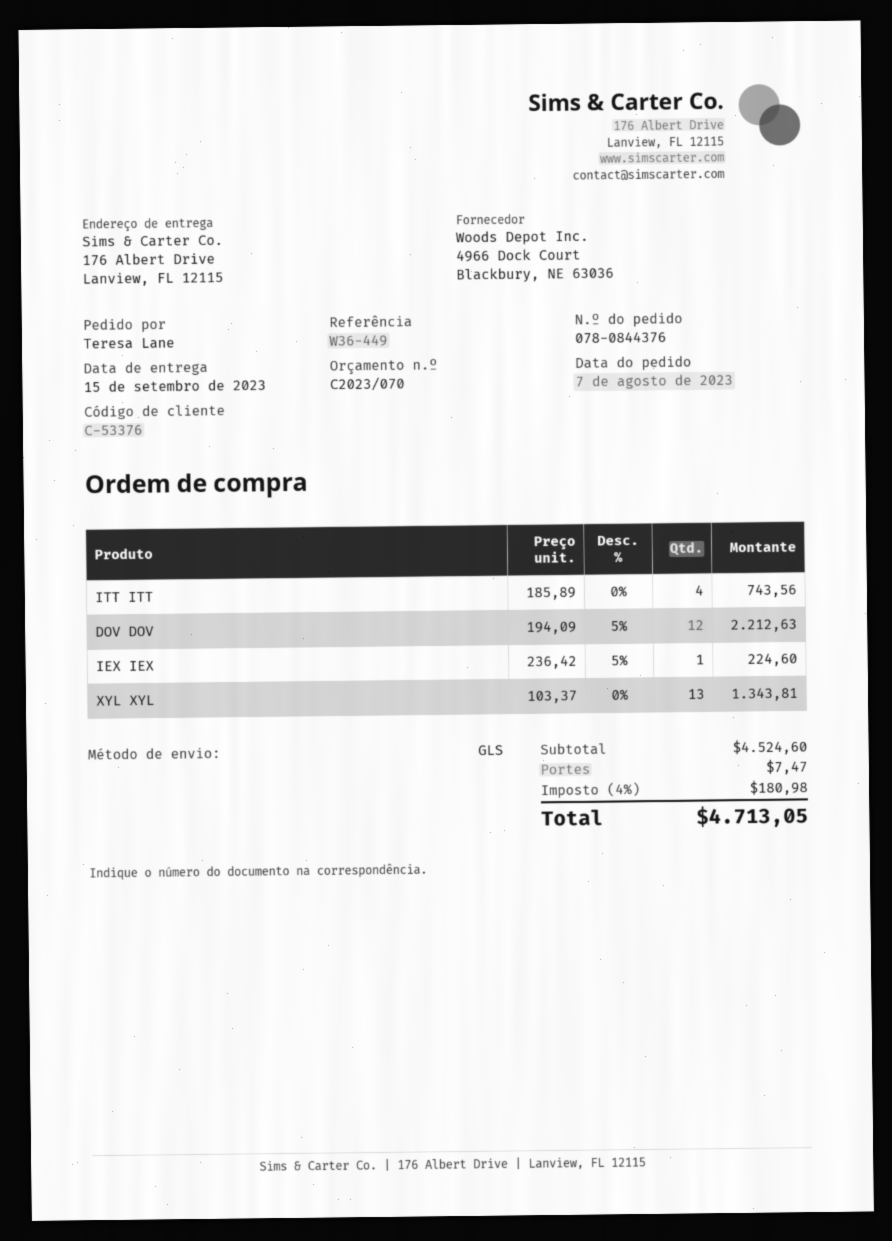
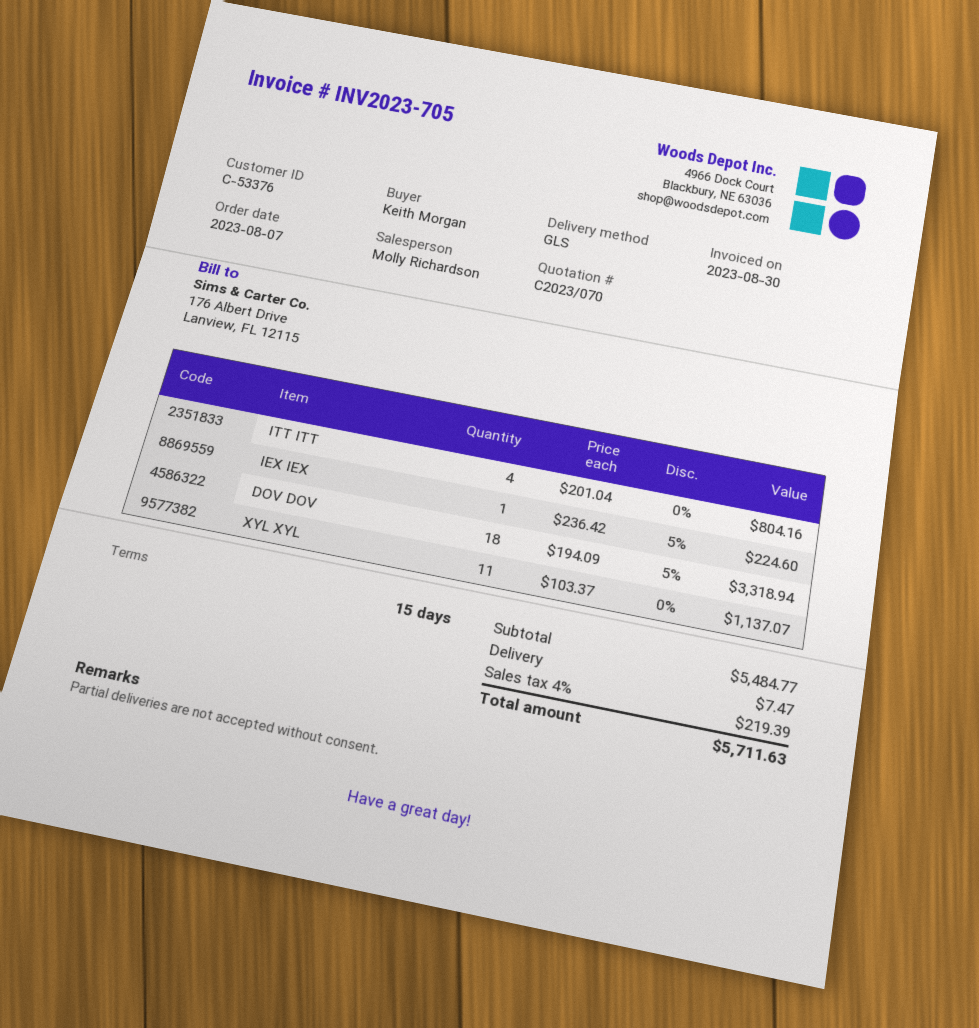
ordered by: Teresa Lane -> Keith Morgan
ITT ITT: 4 x 185.89 = 743.56 -> 4 x 201.04 = 804.16
DOV DOV: 12 x 194.09 - 5% = 2212.63 -> 18 x 194.09 - 5% = 3318.94
XYL XYL: 13 x 103.37 = 1343.81 -> 11 x 103.37 = 1137.07
subtotal: 4524.60 -> 5484.77
tax: 4% = 180.98 -> 4% = 219.39
total: 4713.05 -> 5711.63

